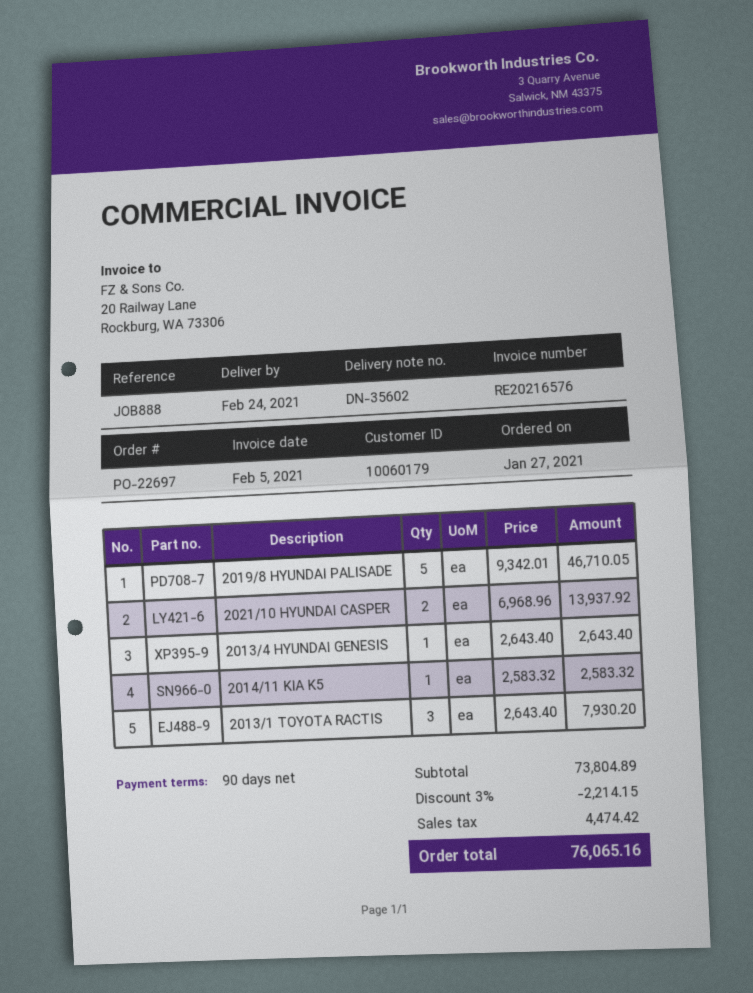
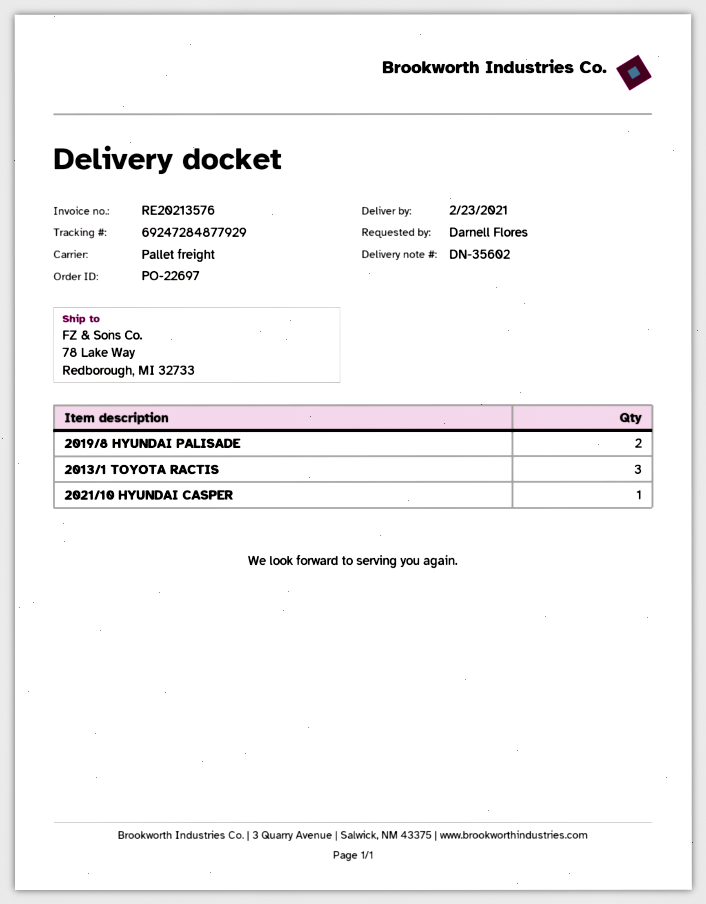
delivery date: 2021-02-24 -> 2021-02-23
invoice number: RE20216576 -> RE20213576
2019/8 HYUNDAI PALISADE: 5 -> 2
2021/10 HYUNDAI CASPER: 2 -> 1
2013/4 HYUNDAI GENESIS: 1 -> none
2014/11 KIA K5: 1 -> none

